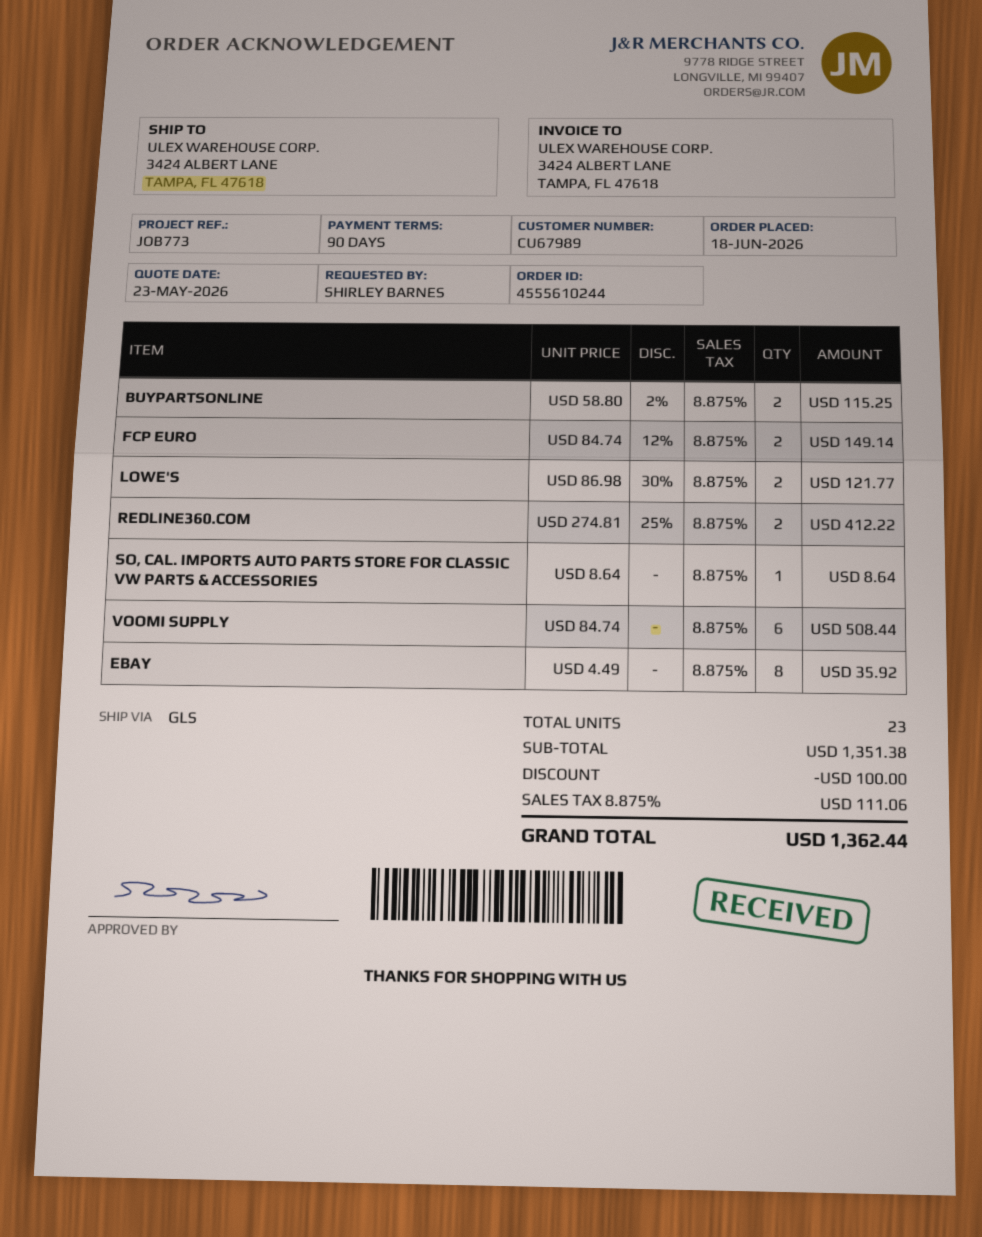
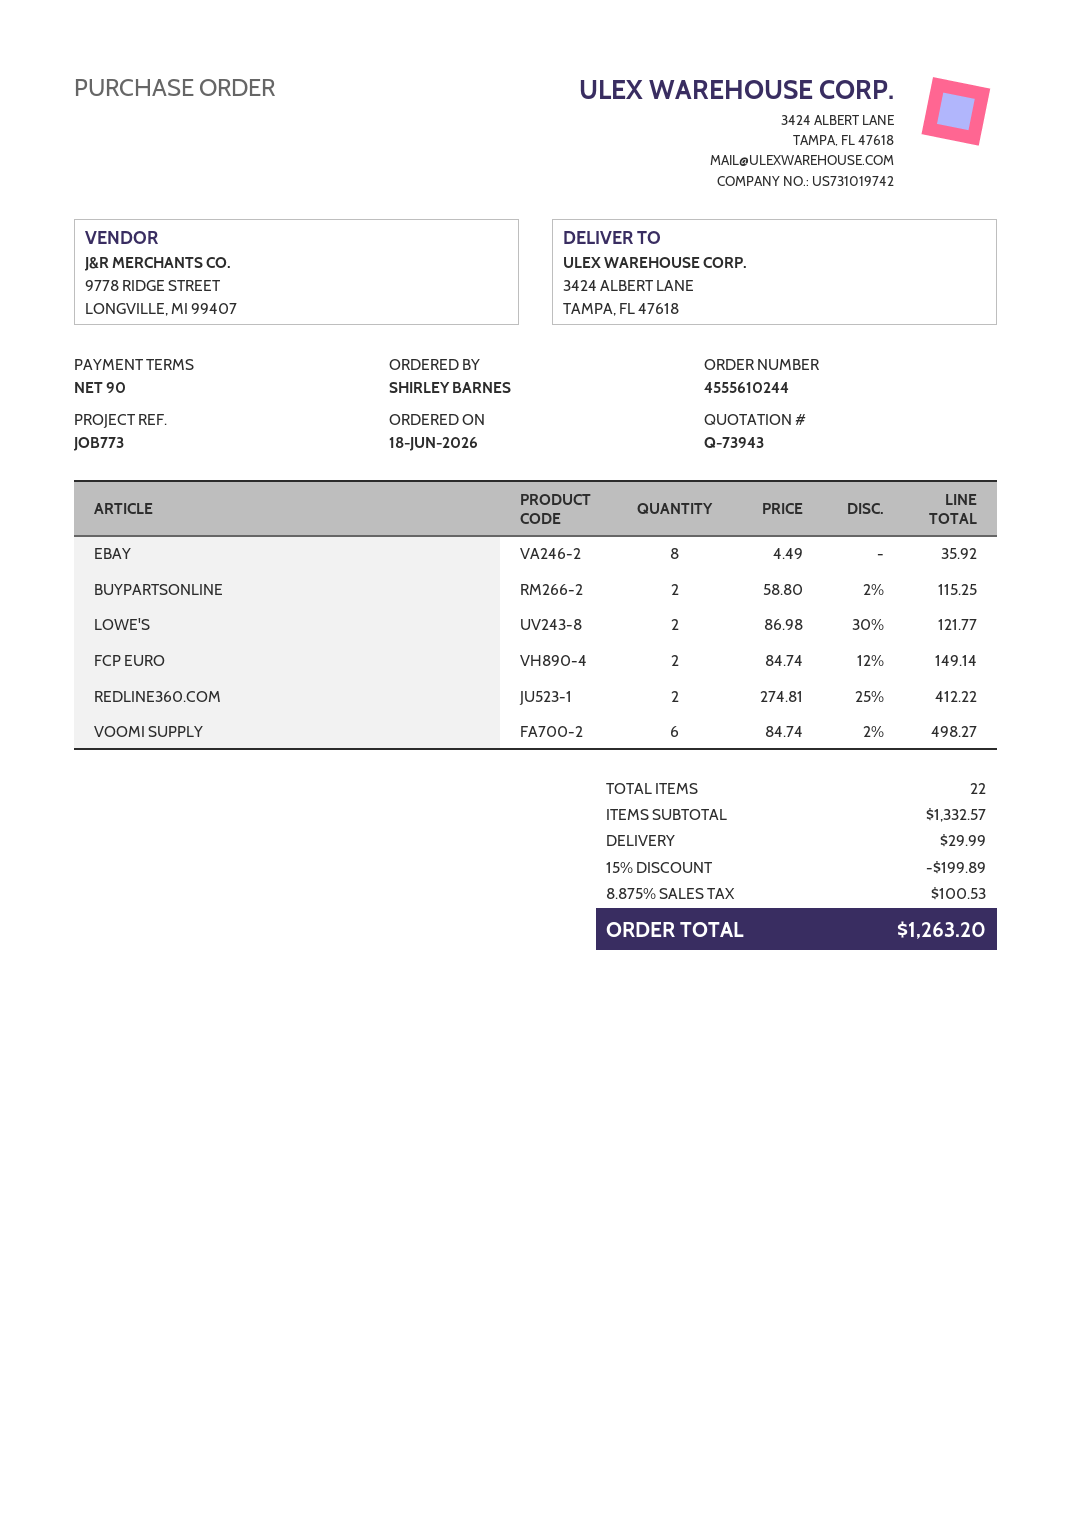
SO, CAL. IMPORTS AUTO PARTS STORE FOR CLASSIC VW PARTS & ACCESSORIES: 1 x 8.64 = 8.64 -> none
VOOMI SUPPLY: 6 x 84.74 = 508.44 -> 6 x 84.74 - 2% = 498.27
total quantity: 23 -> 22
subtotal: 1351.38 -> 1332.57
discount: 100.00 -> 199.89
shipping: none -> 29.99
tax: 8.875% = 111.06 -> 8.875% = 100.53
total: 1362.44 -> 1263.20

